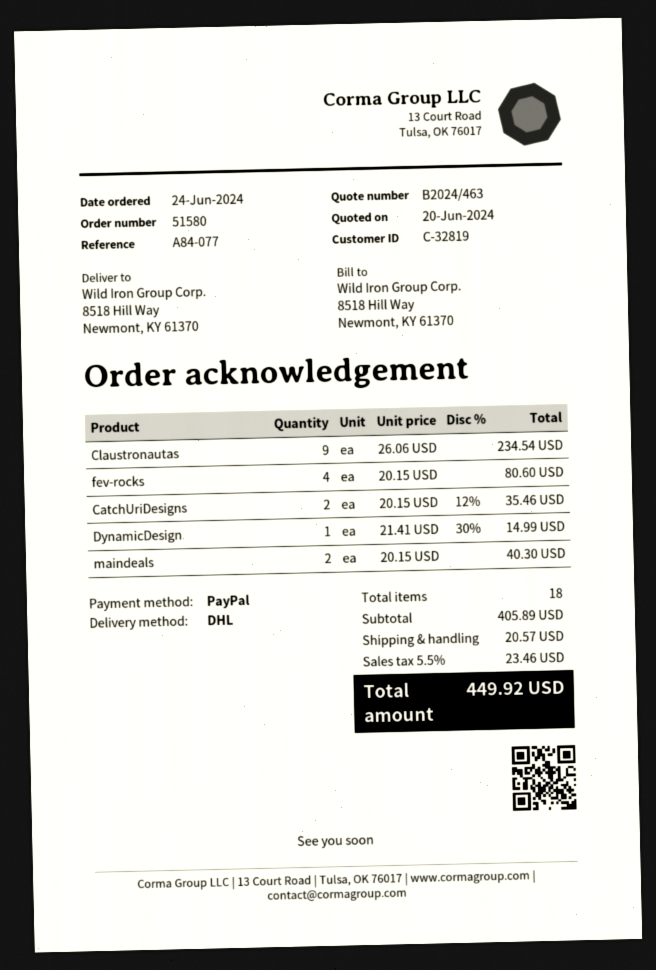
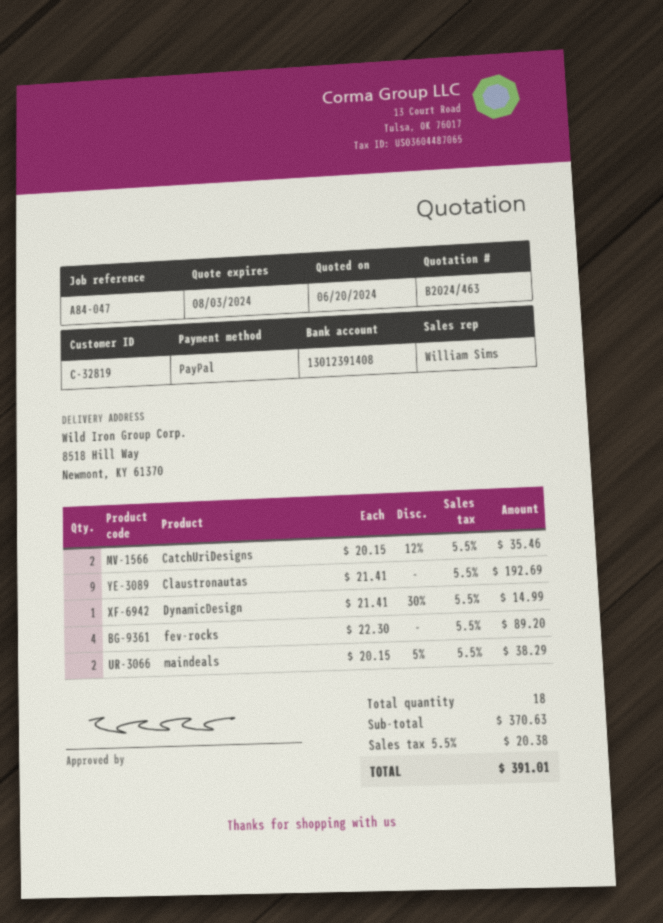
reference: A84-077 -> A84-047
Claustronautas: 9 x 26.06 = 234.54 -> 9 x 21.41 = 192.69
fev-rocks: 4 x 20.15 = 80.60 -> 4 x 22.30 = 89.20
maindeals: 2 x 20.15 = 40.30 -> 2 x 20.15 - 5% = 38.29
subtotal: 405.89 -> 370.63
shipping: 20.57 -> none
tax: 5.5% = 23.46 -> 5.5% = 20.38
total: 449.92 -> 391.01

